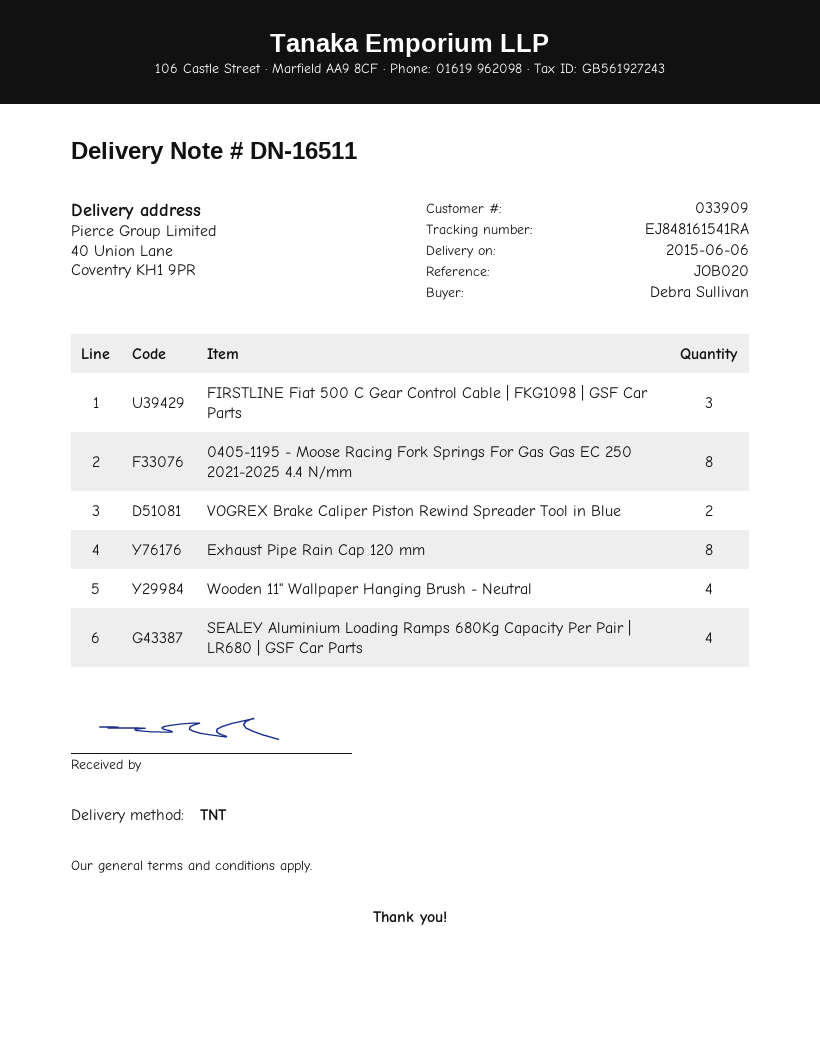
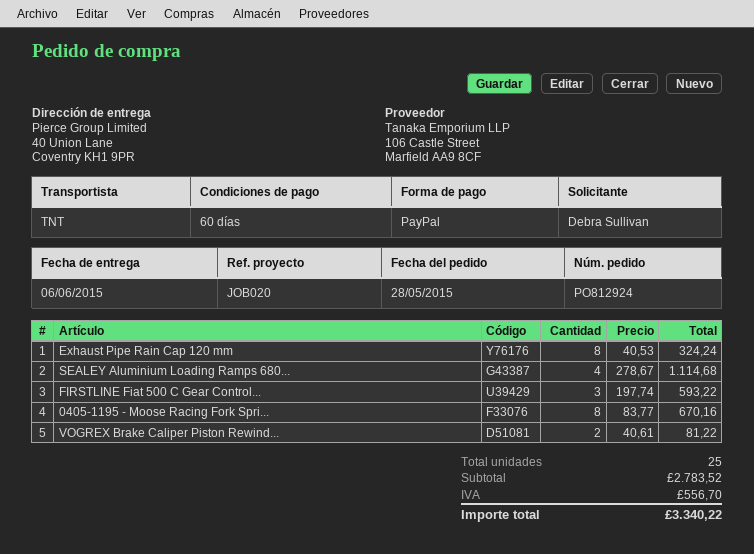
Wooden 11" Wallpaper Hanging Brush - Neutral: 4 -> none

